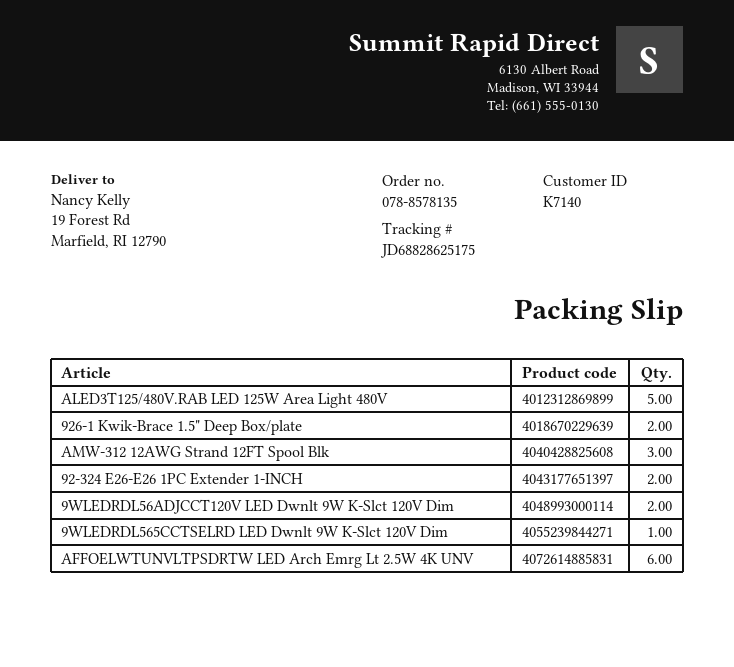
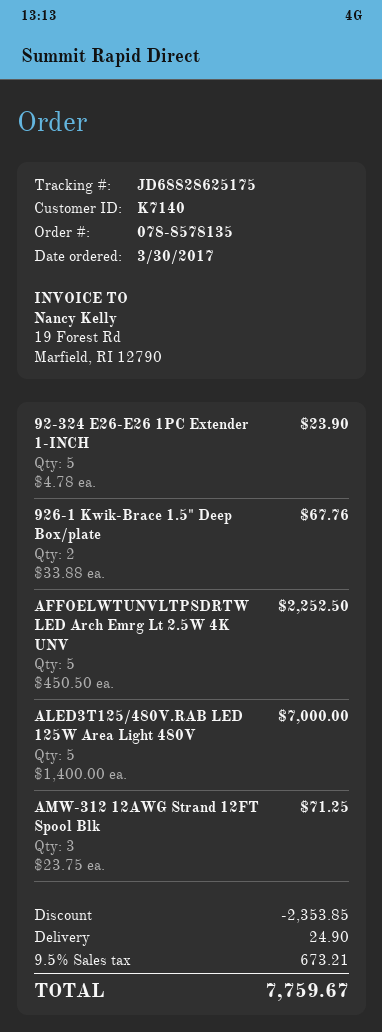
92-324 E26-E26 1PC Extender 1-INCH: 2 -> 5
9WLEDRDL56ADJCCT120V LED Dwnlt 9W K-Slct 120V Dim: 2 -> none
9WLEDRDL565CCTSELRD LED Dwnlt 9W K-Slct 120V Dim: 1 -> none
AFFOELWTUNVLTPSDRTW LED Arch Emrg Lt 2.5W 4K UNV: 6 -> 5

